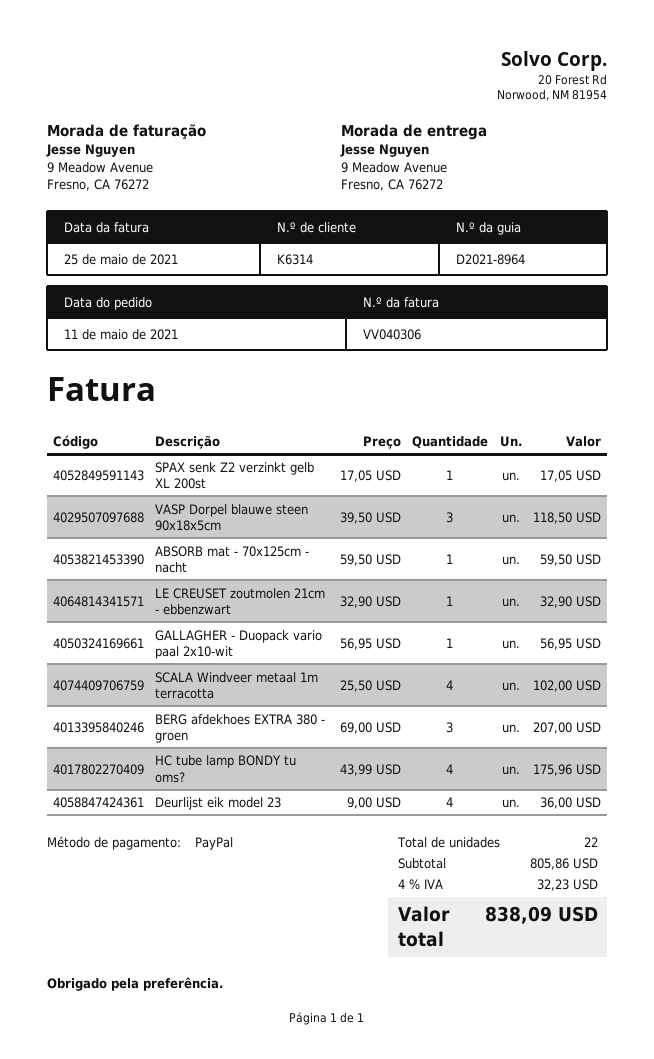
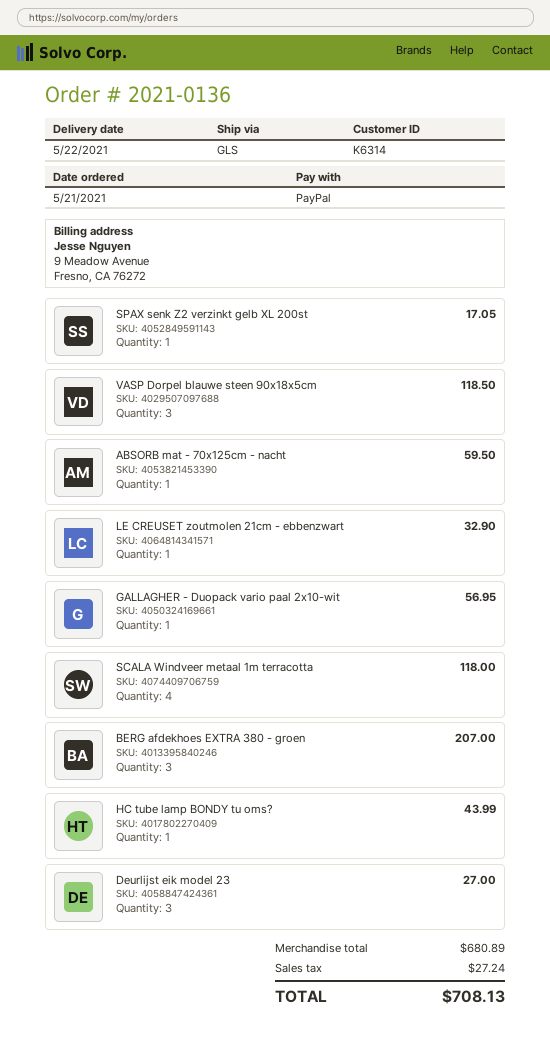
order date: 2021-05-11 -> 2021-05-21
SCALA Windveer metaal 1m terracotta: 4 for 102.00 -> 4 for 118.00
HC tube lamp BONDY tu oms?: 4 for 175.96 -> 1 for 43.99
Deurlijst eik model 23: 4 for 36.00 -> 3 for 27.00
subtotal: 805.86 -> 680.89
tax: 32.23 -> 27.24
total: 838.09 -> 708.13

